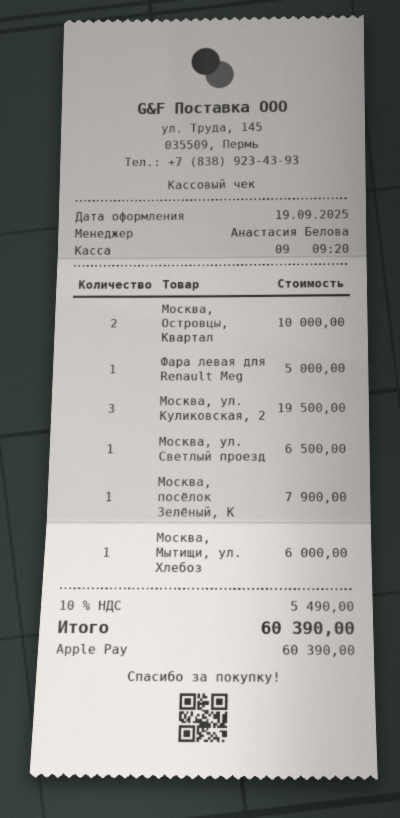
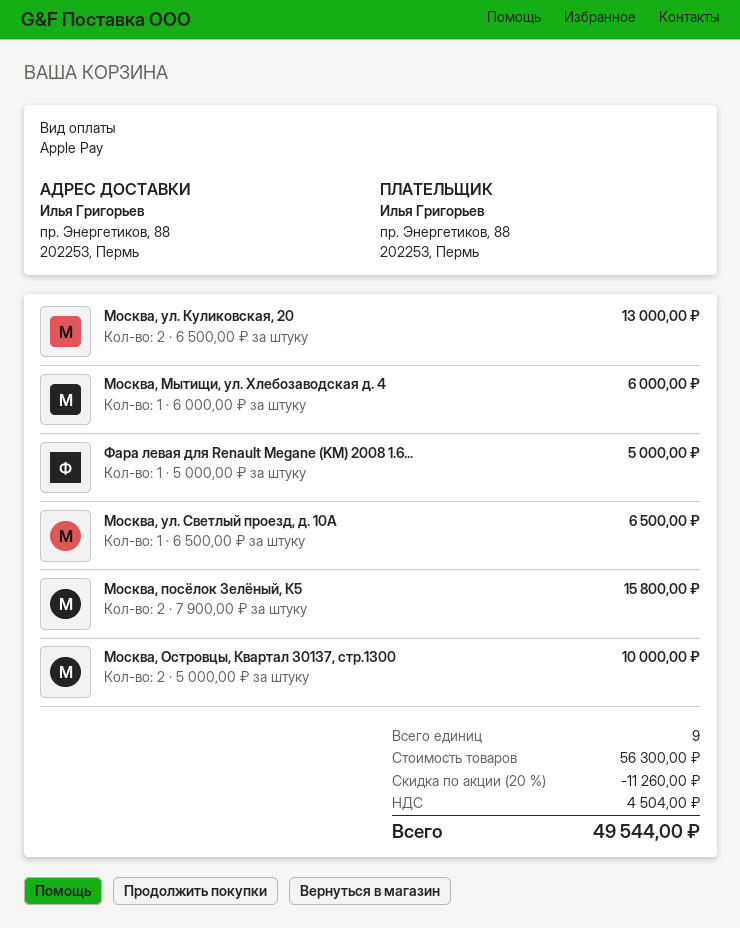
Москва, ул. Куликовская, 2: 3 for 19500.00 -> 2 for 13000.00
Москва, посёлок Зелёный, К: 1 for 7900.00 -> 2 for 15800.00
discount: none -> 20% = 11260.00
tax: 5490.00 -> 4504.00
total: 60390.00 -> 49544.00

